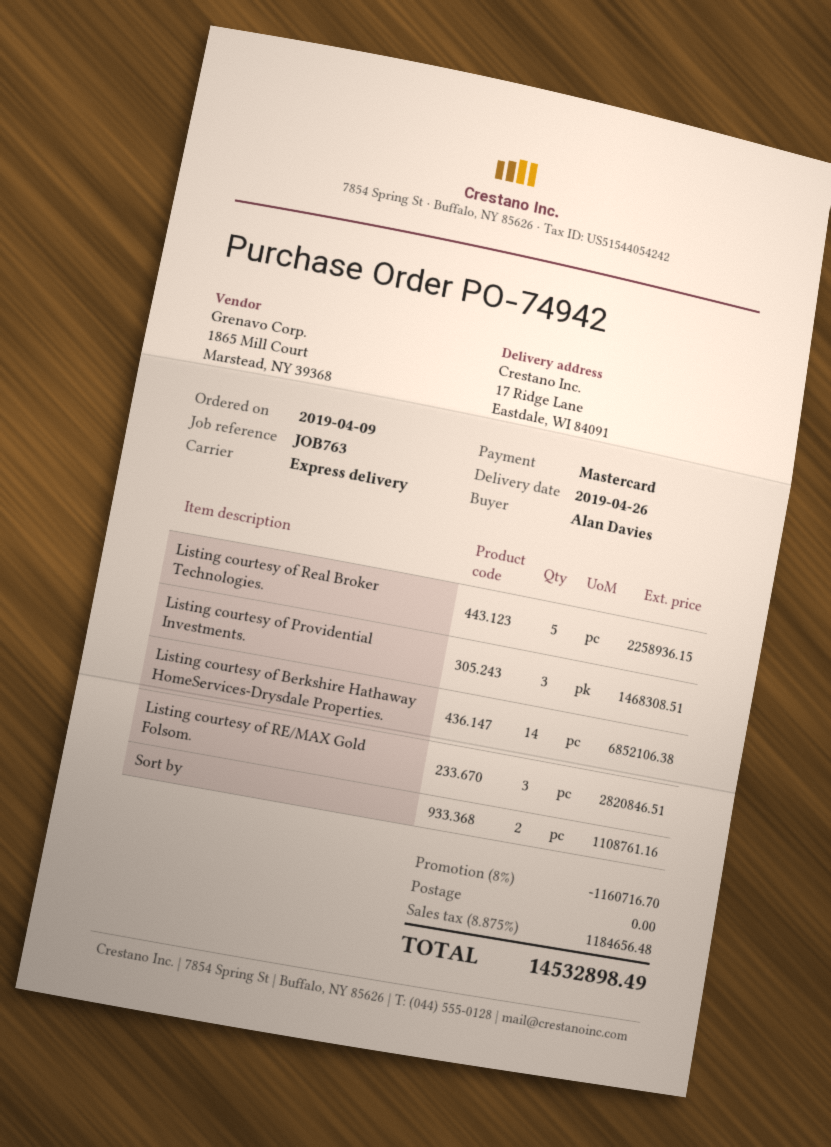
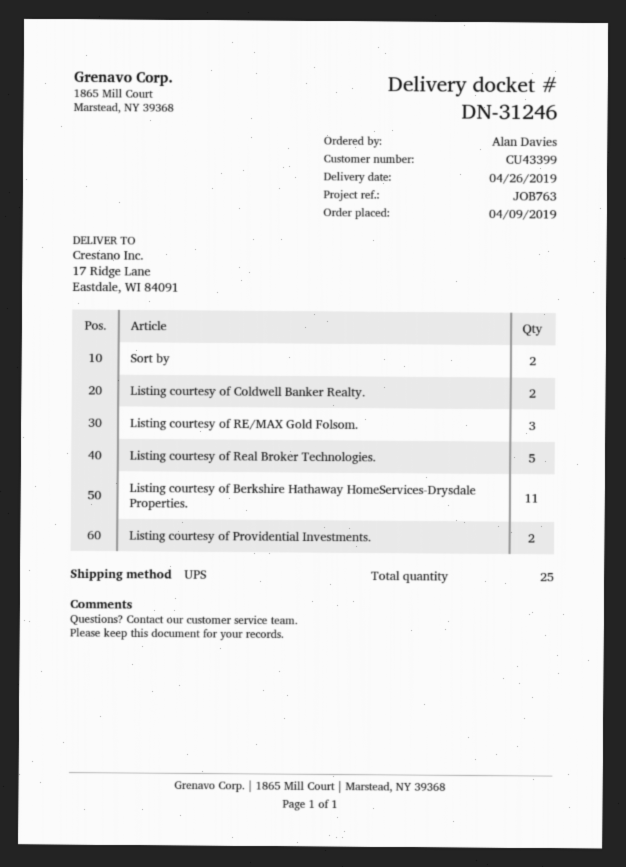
shipping method: express -> UPS
Listing courtesy of Providential Investments.: 3 -> 2
Listing courtesy of Berkshire Hathaway HomeServices-Drysdale Properties.: 14 -> 11
Listing courtesy of Coldwell Banker Realty.: none -> 2

